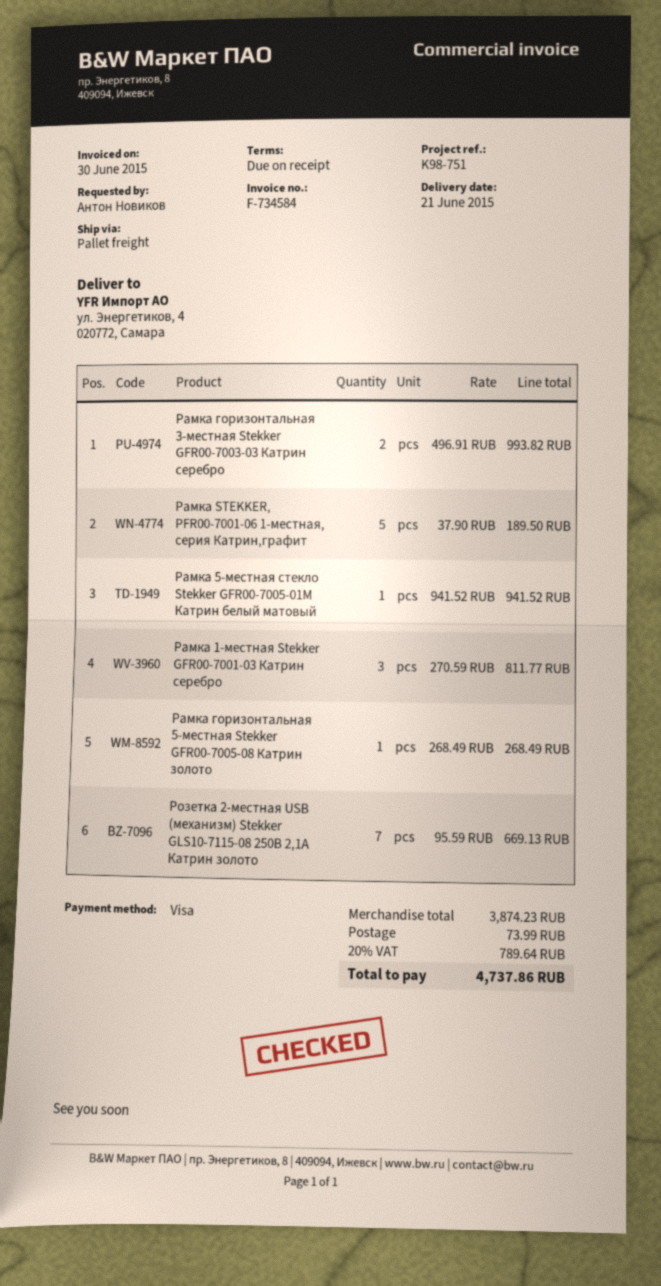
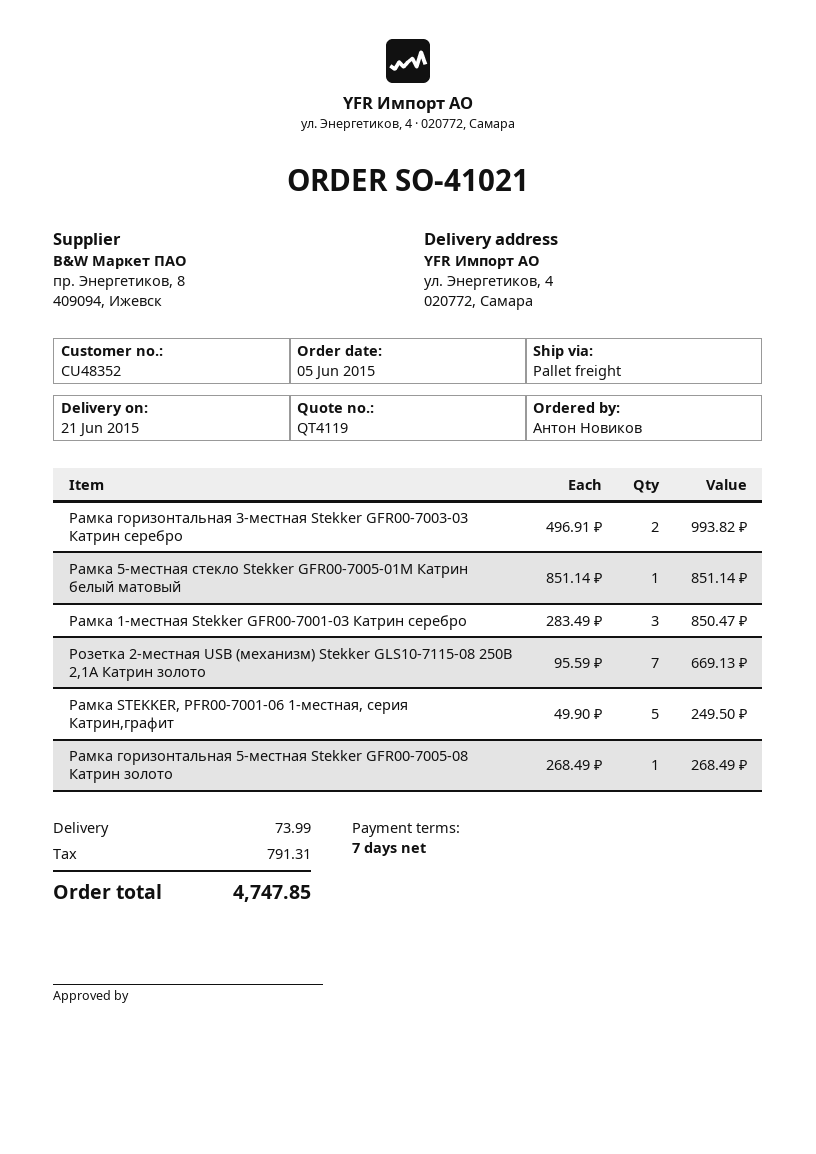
payment terms: on receipt -> 7 days
Рамка STEKKER, PFR00-7001-06 1-местная, серия Катрин,графит: 5 x 37.90 = 189.50 -> 5 x 49.90 = 249.50
Рамка 5-местная стекло Stekker GFR00-7005-01М Катрин белый матовый: 1 x 941.52 = 941.52 -> 1 x 851.14 = 851.14
Рамка 1-местная Stekker GFR00-7001-03 Катрин серебро: 3 x 270.59 = 811.77 -> 3 x 283.49 = 850.47
tax: 789.64 -> 791.31
total: 4737.86 -> 4747.85

